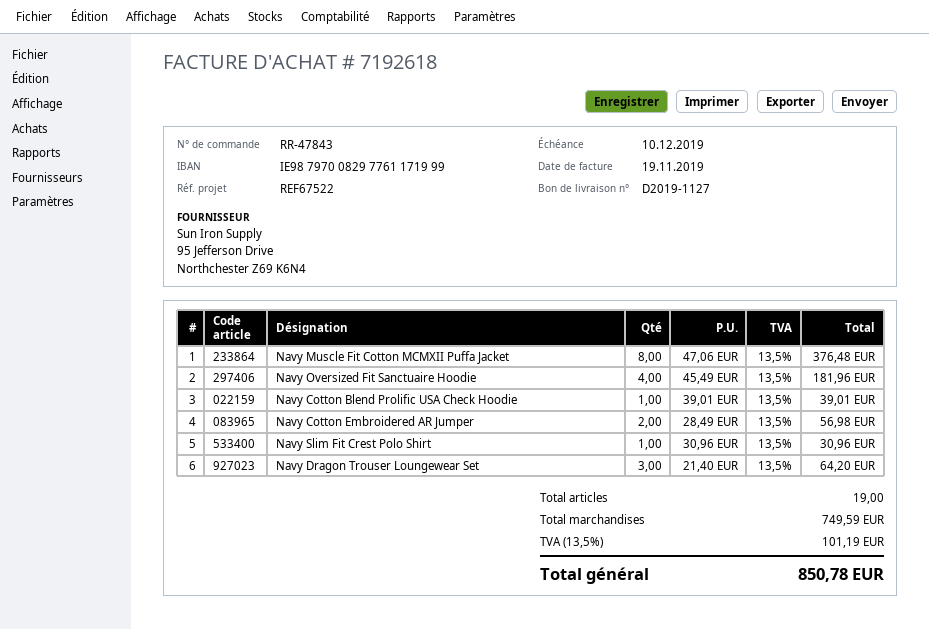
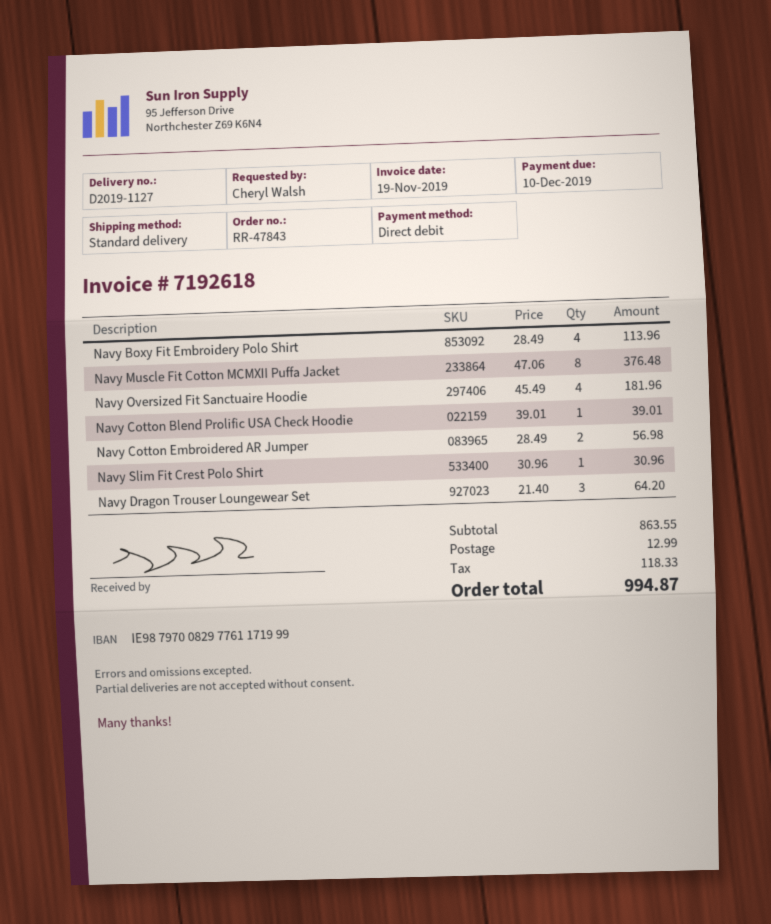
Navy Boxy Fit Embroidery Polo Shirt: none -> 4 x 28.49 = 113.96
subtotal: 749.59 -> 863.55
shipping: none -> 12.99
tax: 101.19 -> 118.33
total: 850.78 -> 994.87

